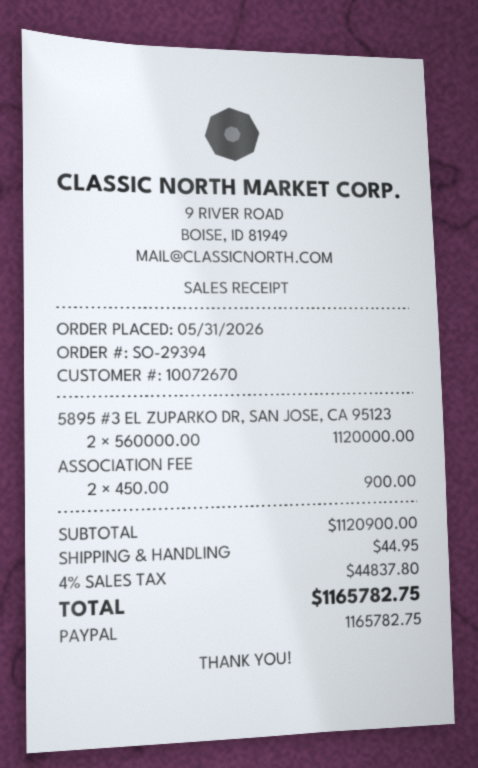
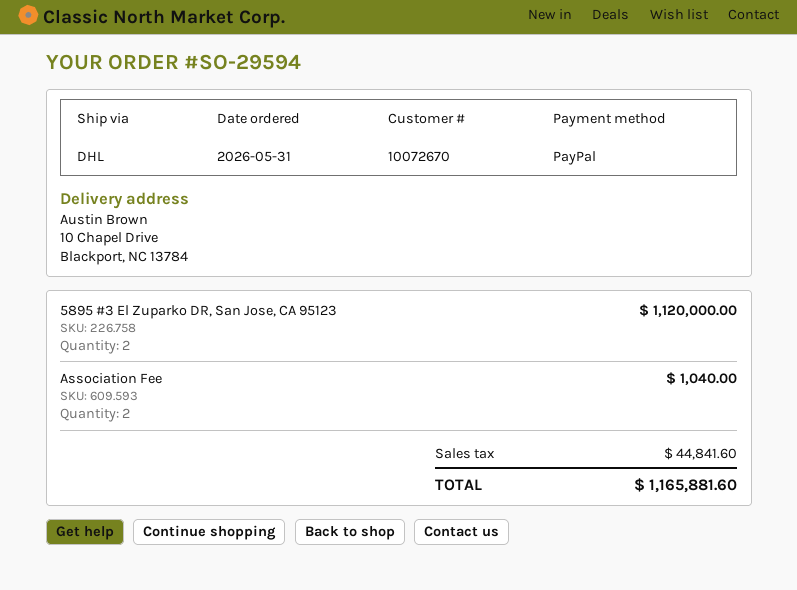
order number: SO-29394 -> SO-29594
ASSOCIATION FEE: 2 for 900.00 -> 2 for 1040.00
shipping: 44.95 -> none
tax: 44837.80 -> 44841.60
total: 1165782.75 -> 1165881.60

